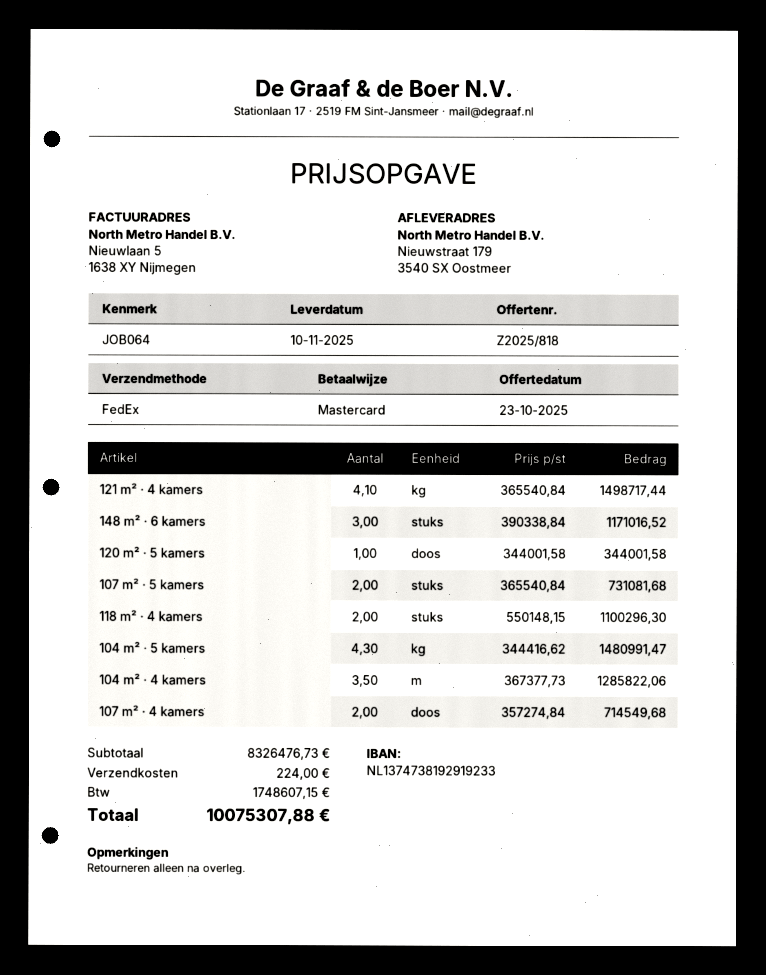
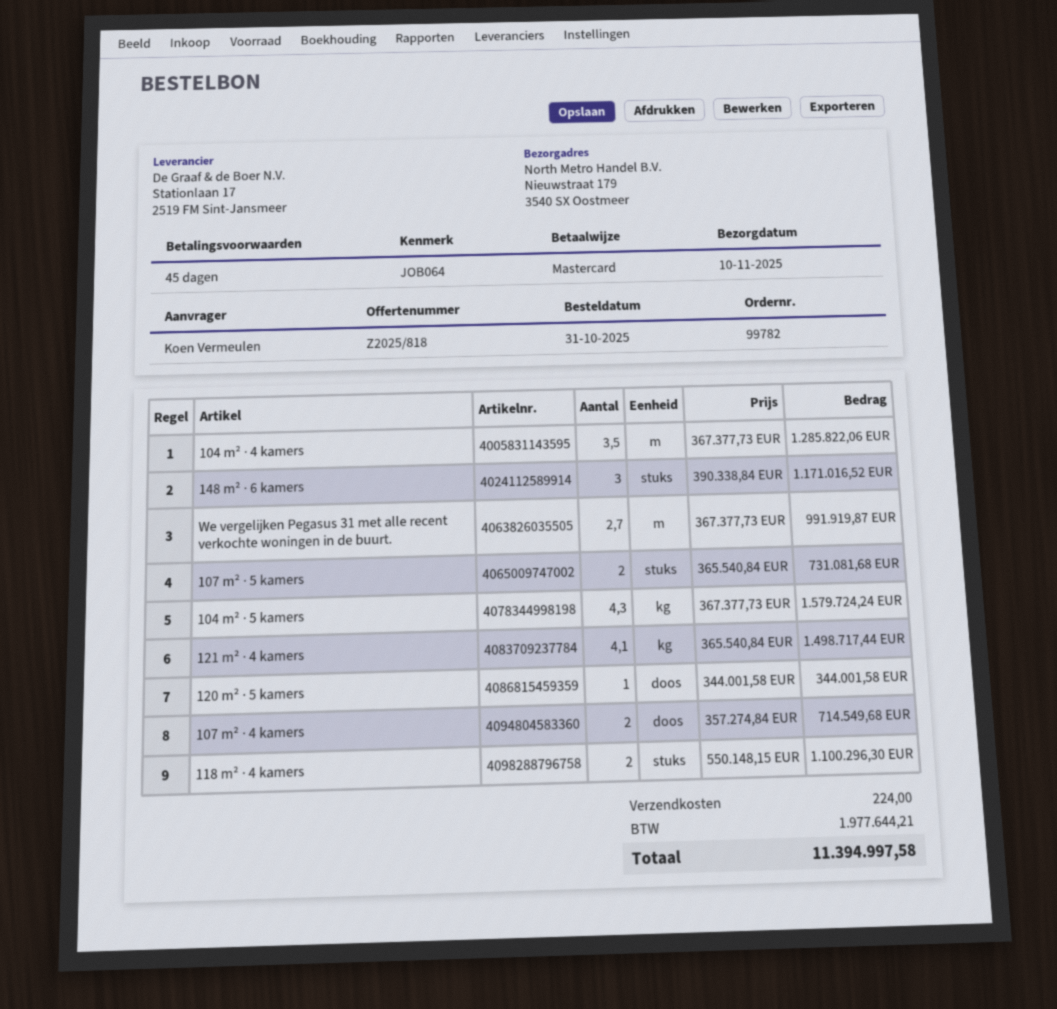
104 m² · 5 kamers: 4.3 x 344416.62 = 1480991.47 -> 4.3 x 367377.73 = 1579724.24
We vergelijken Pegasus 31 met alle recent verkochte woningen in de buurt.: none -> 2.7 x 367377.73 = 991919.87
tax: 1748607.15 -> 1977644.21
total: 10075307.88 -> 11394997.58

